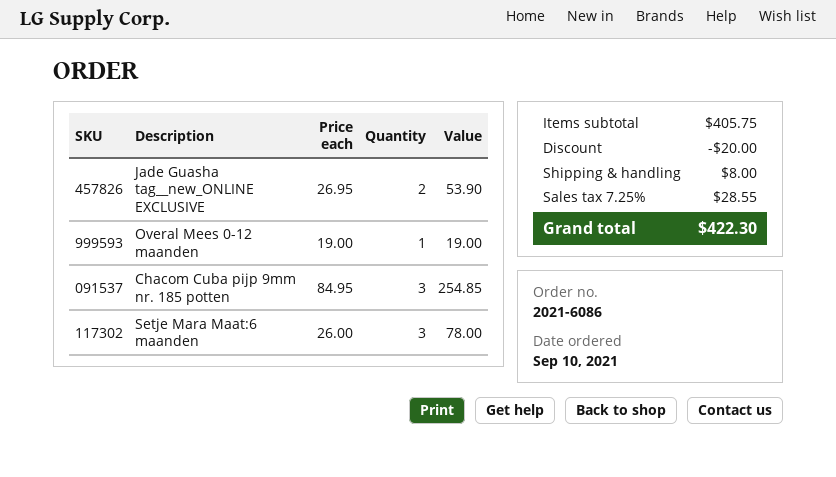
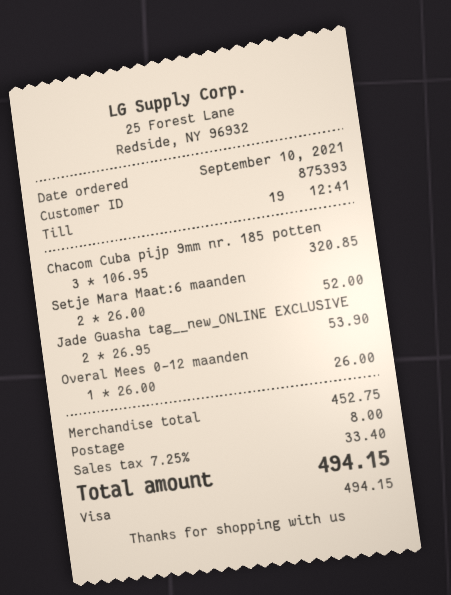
Overal Mees 0-12 maanden: 1 x 19.00 = 19.00 -> 1 x 26.00 = 26.00
Chacom Cuba pijp 9mm nr. 185 potten: 3 x 84.95 = 254.85 -> 3 x 106.95 = 320.85
Setje Mara Maat:6 maanden: 3 x 26.00 = 78.00 -> 2 x 26.00 = 52.00
subtotal: 405.75 -> 452.75
discount: 20.00 -> none
tax: 7.25% = 28.55 -> 7.25% = 33.40
total: 422.30 -> 494.15

